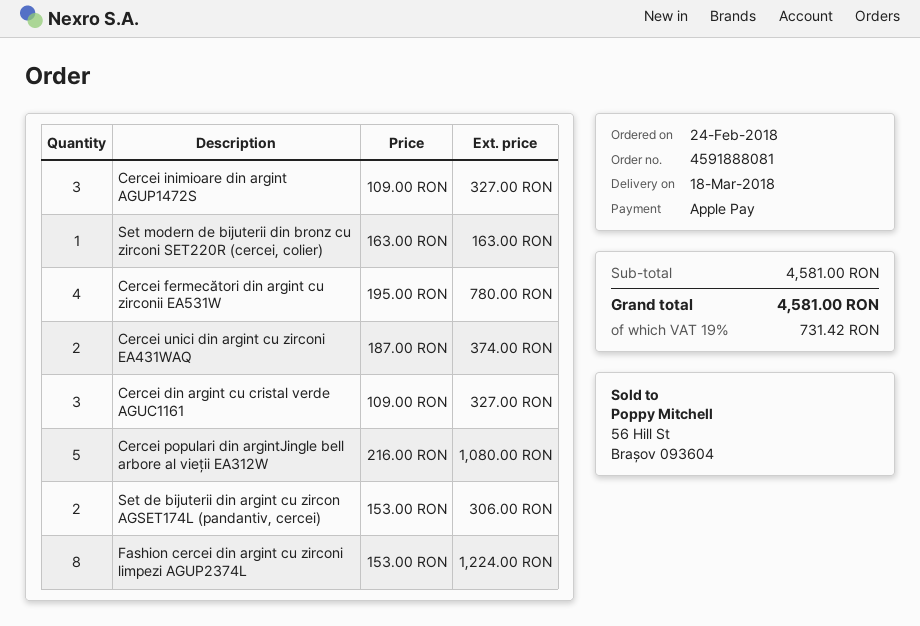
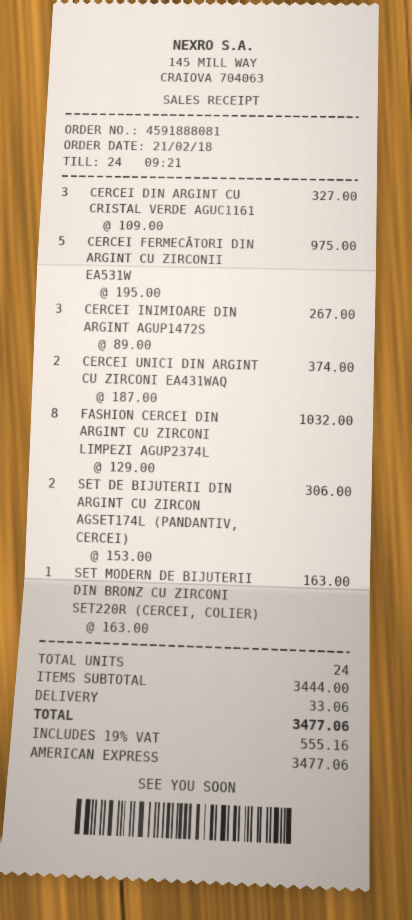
order date: 2018-02-24 -> 2018-02-21
payment method: Apple Pay -> American Express
Cercei inimioare din argint AGUP1472S: 3 x 109.00 = 327.00 -> 3 x 89.00 = 267.00
Cercei fermecători din argint cu zirconii EA531W: 4 x 195.00 = 780.00 -> 5 x 195.00 = 975.00
Cercei populari din argintJingle bell arbore al vieții EA312W: 5 x 216.00 = 1080.00 -> none
Fashion cercei din argint cu zirconi limpezi AGUP2374L: 8 x 153.00 = 1224.00 -> 8 x 129.00 = 1032.00
subtotal: 4581.00 -> 3444.00
shipping: none -> 33.06
tax: 19% = 731.42 -> 19% = 555.16
total: 4581.00 -> 3477.06

